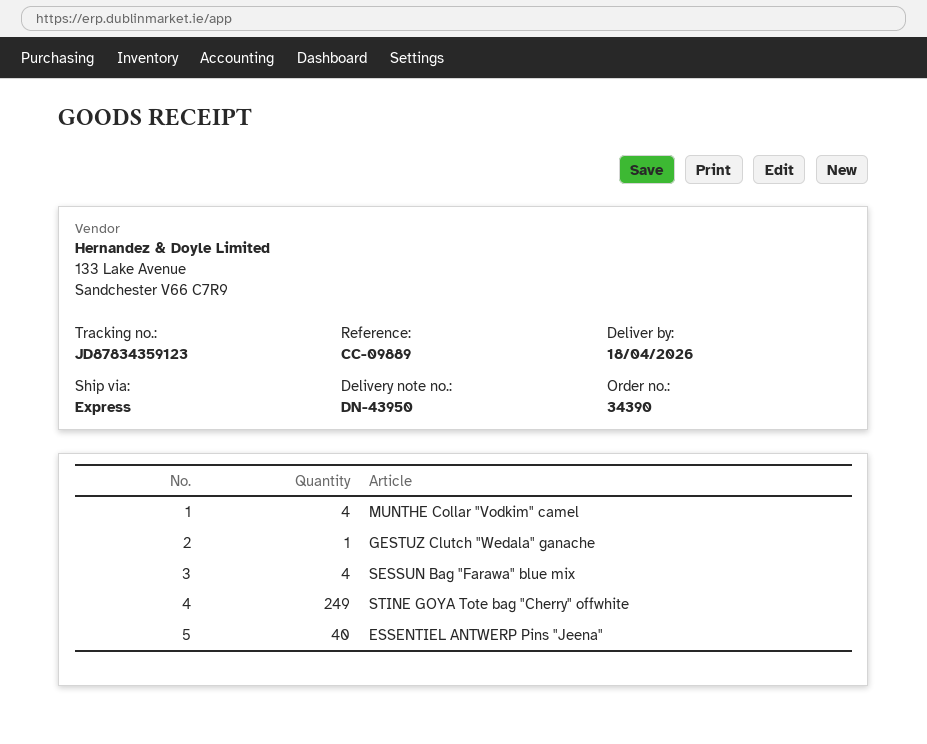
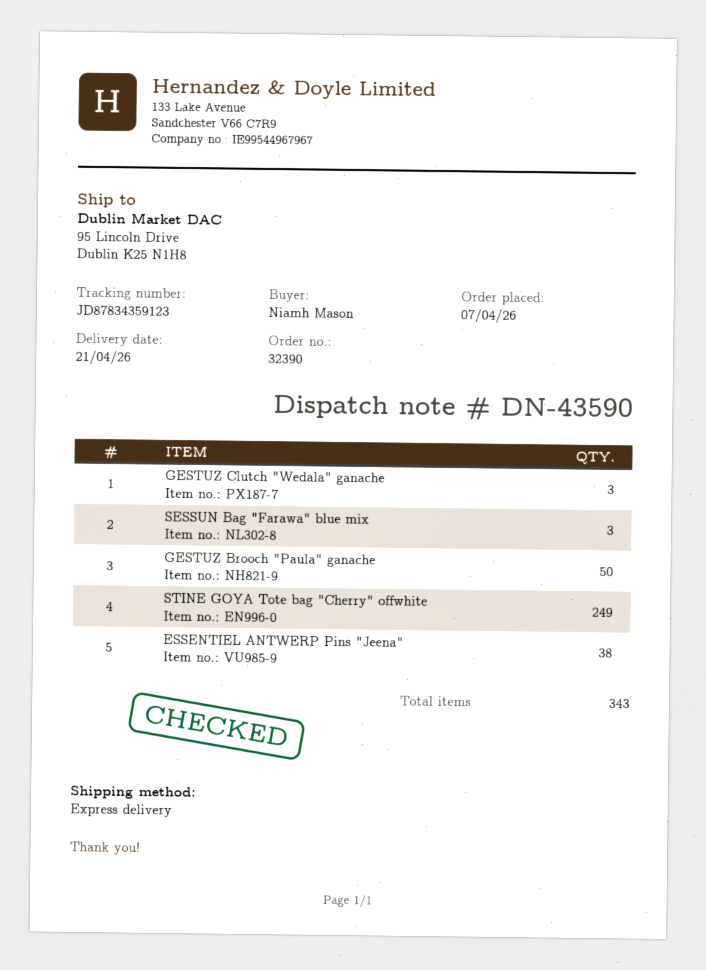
order number: 34390 -> 32390
delivery note number: DN-43950 -> DN-43590
delivery date: 2026-04-18 -> 2026-04-21
MUNTHE Collar "Vodkim" camel: 4 -> none
GESTUZ Clutch "Wedala" ganache: 1 -> 3
SESSUN Bag "Farawa" blue mix: 4 -> 3
ESSENTIEL ANTWERP Pins "Jeena": 40 -> 38
GESTUZ Brooch "Paula" ganache: none -> 50

